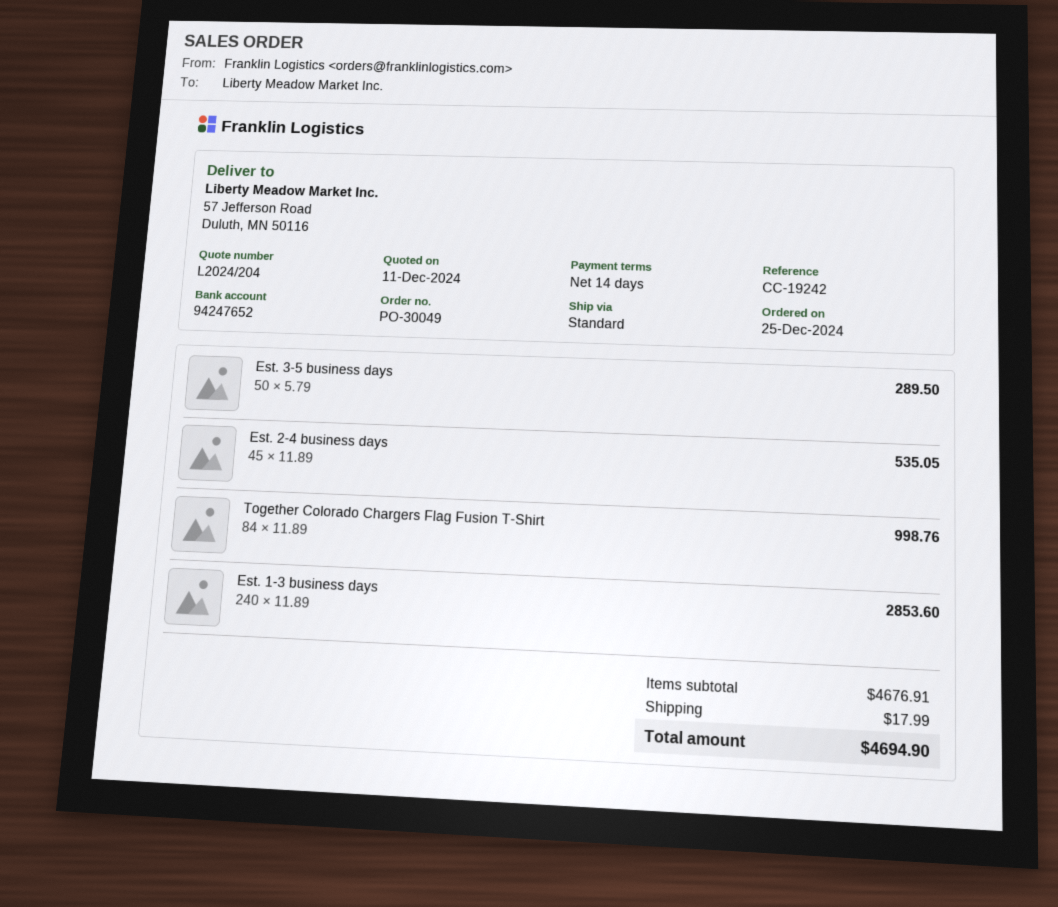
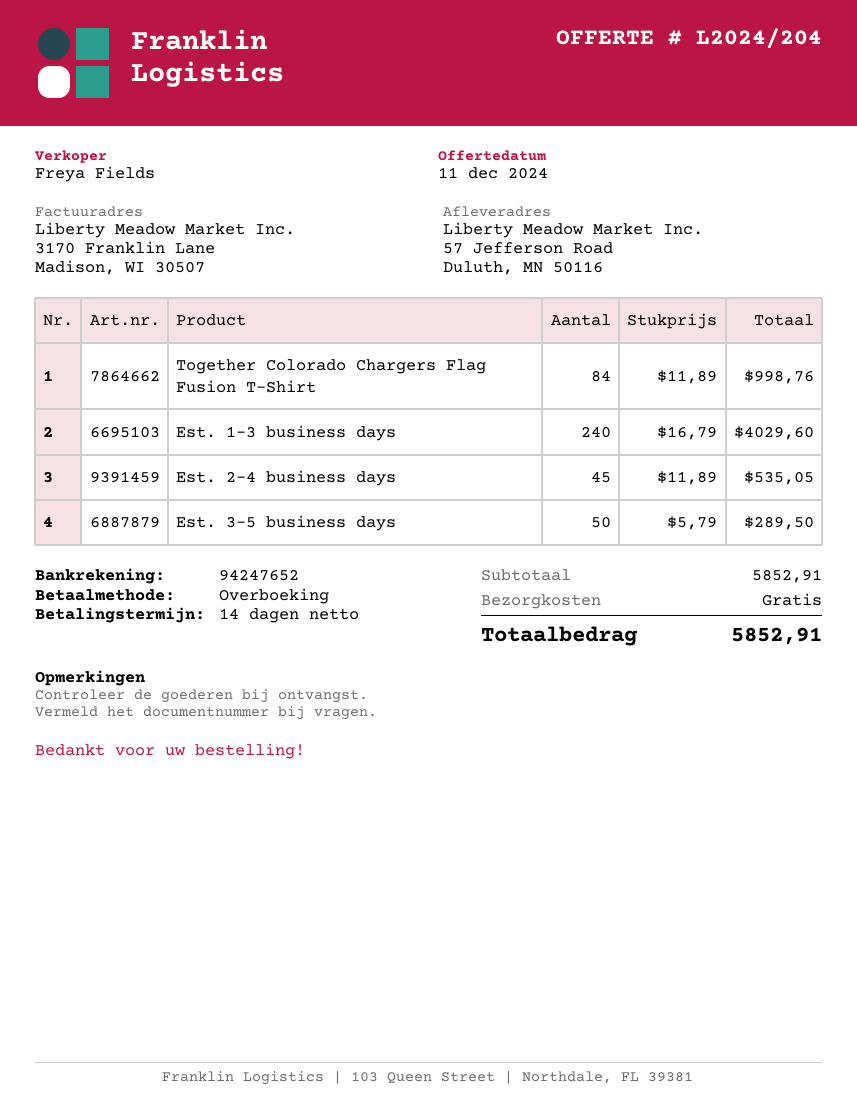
Est. 1-3 business days: 240 x 11.89 = 2853.60 -> 240 x 16.79 = 4029.60
subtotal: 4676.91 -> 5852.91
shipping: 17.99 -> 0.00
total: 4694.90 -> 5852.91

